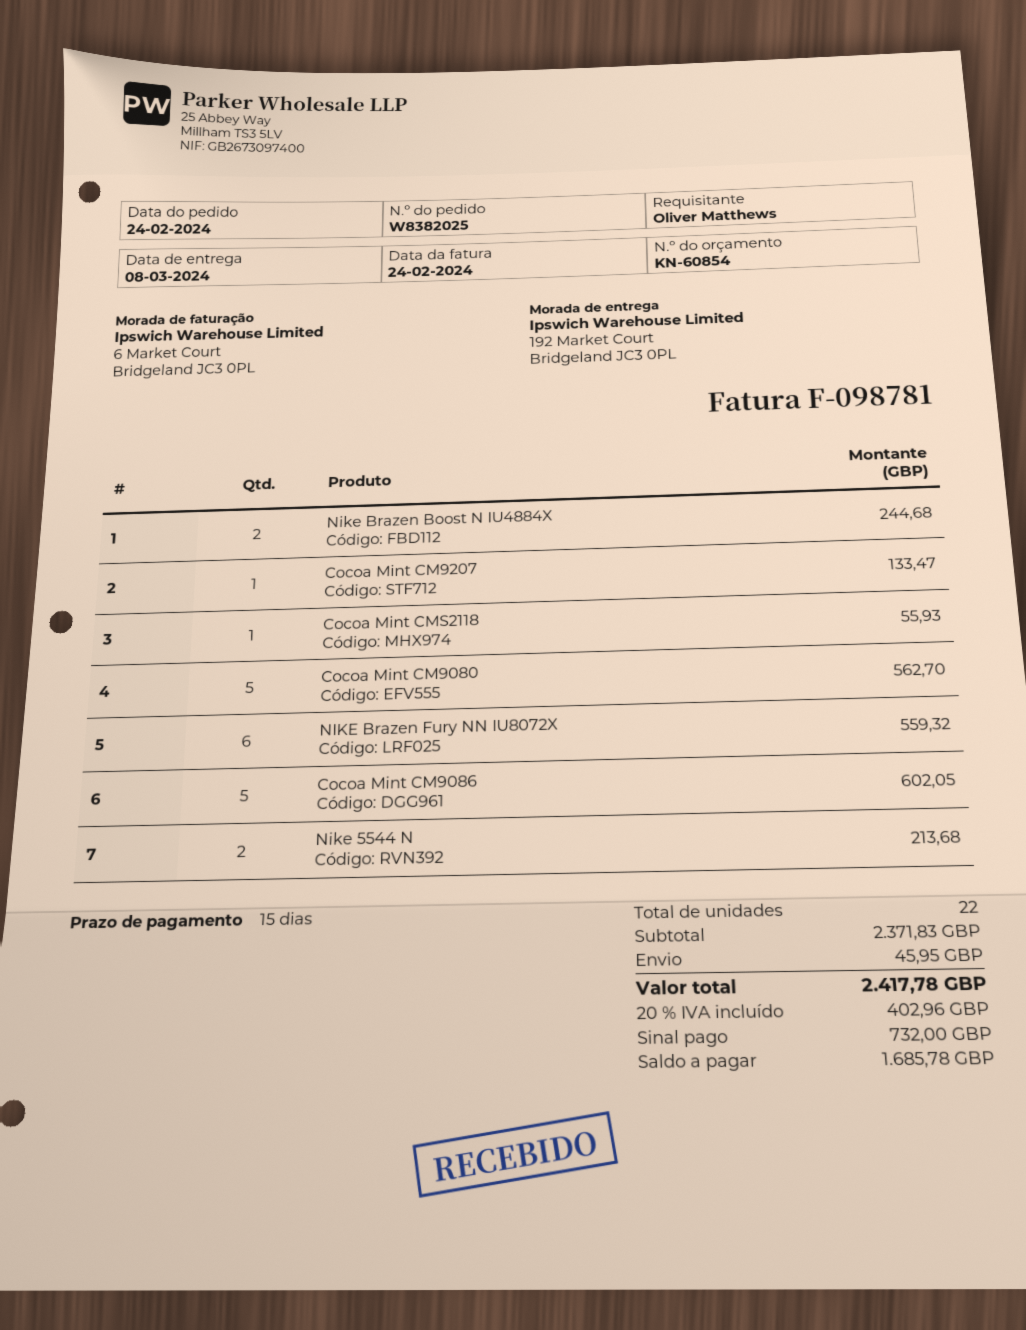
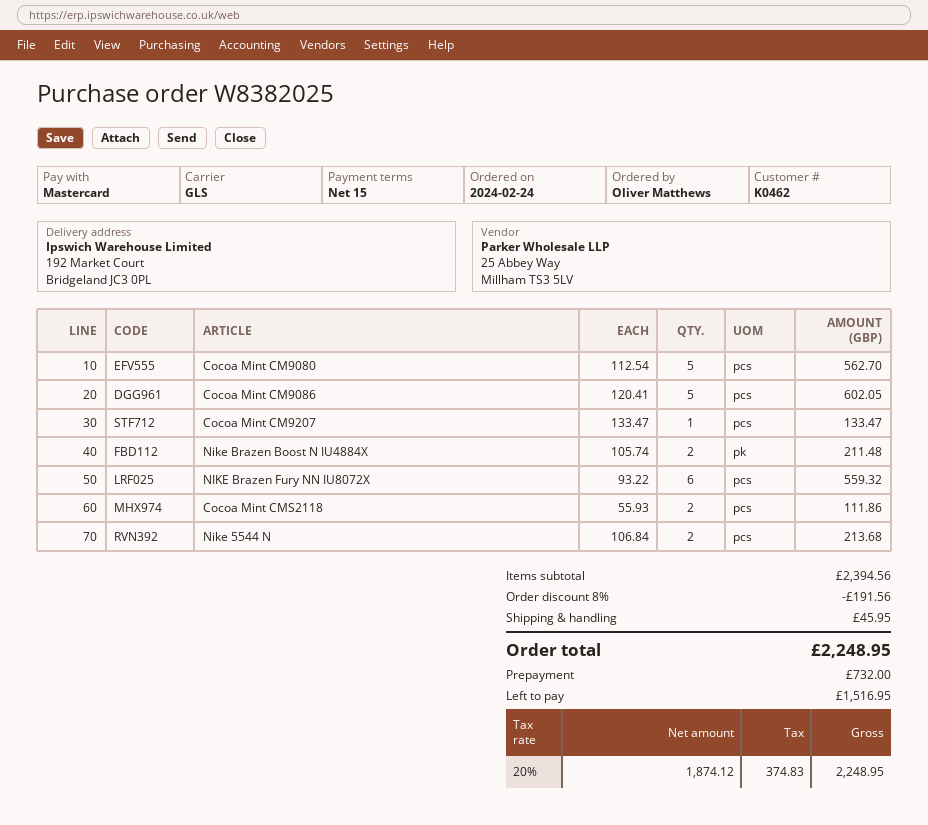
Nike Brazen Boost N IU4884X: 2 for 244.68 -> 2 for 211.48
Cocoa Mint CMS2118: 1 for 55.93 -> 2 for 111.86
subtotal: 2371.83 -> 2394.56
discount: none -> 8% = 191.56
tax: 20% = 402.96 -> 20% = 374.83
total: 2417.78 -> 2248.95
balance: 1685.78 -> 1516.95

